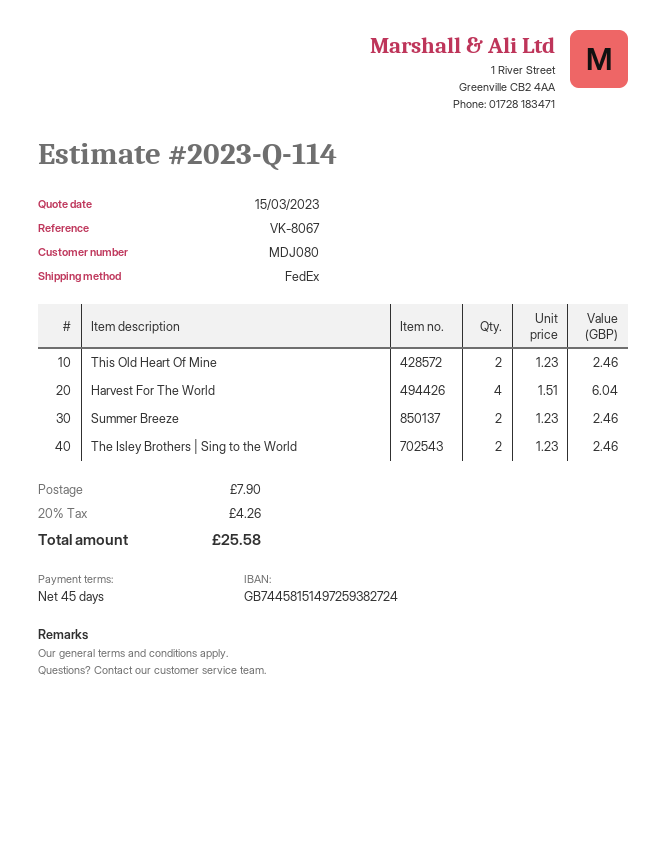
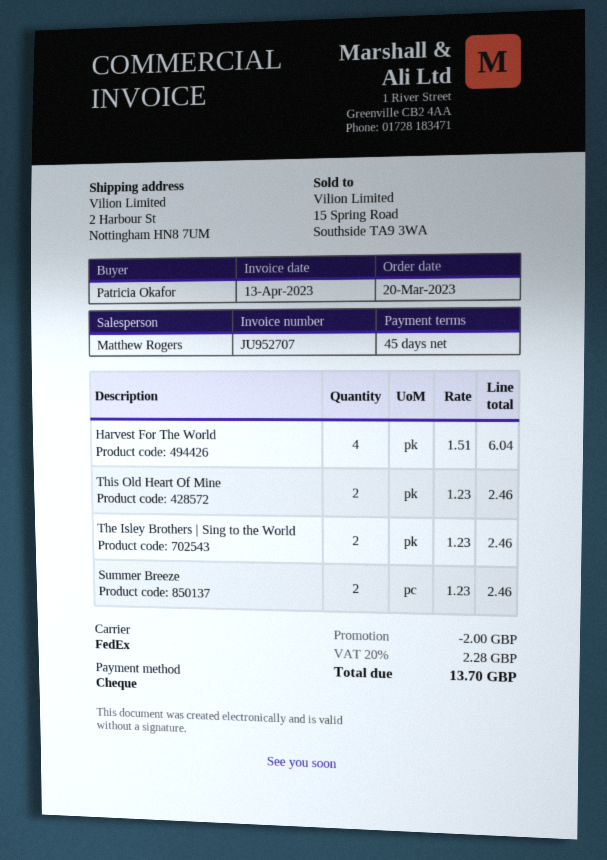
discount: none -> 2.00
shipping: 7.90 -> none
tax: 20% = 4.26 -> 20% = 2.28
total: 25.58 -> 13.70

